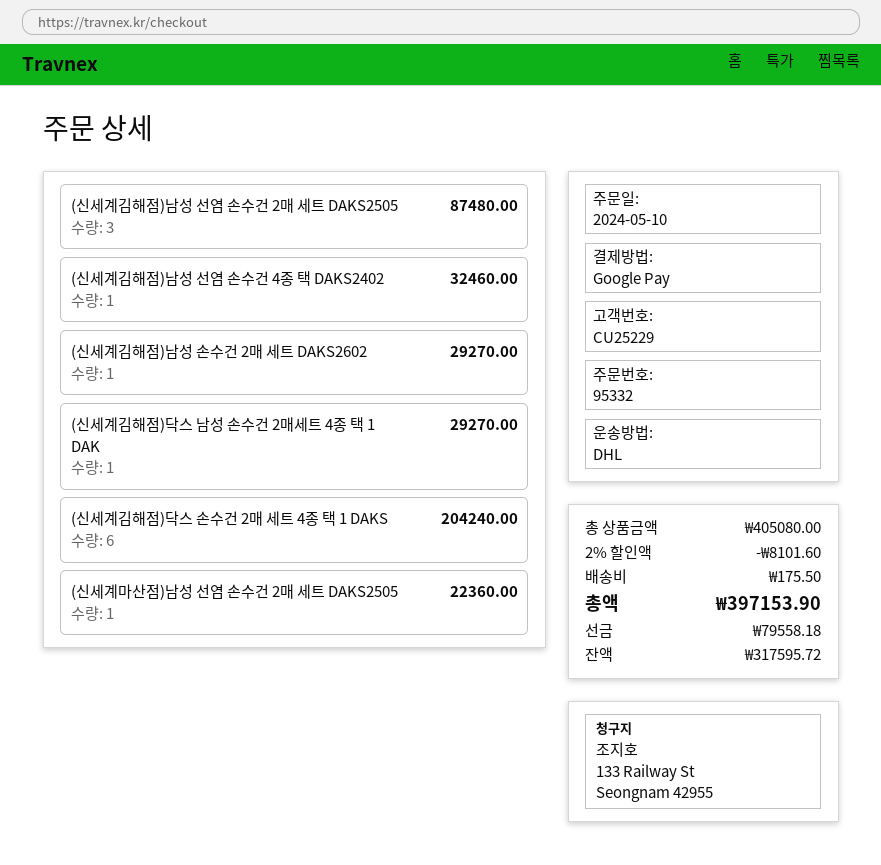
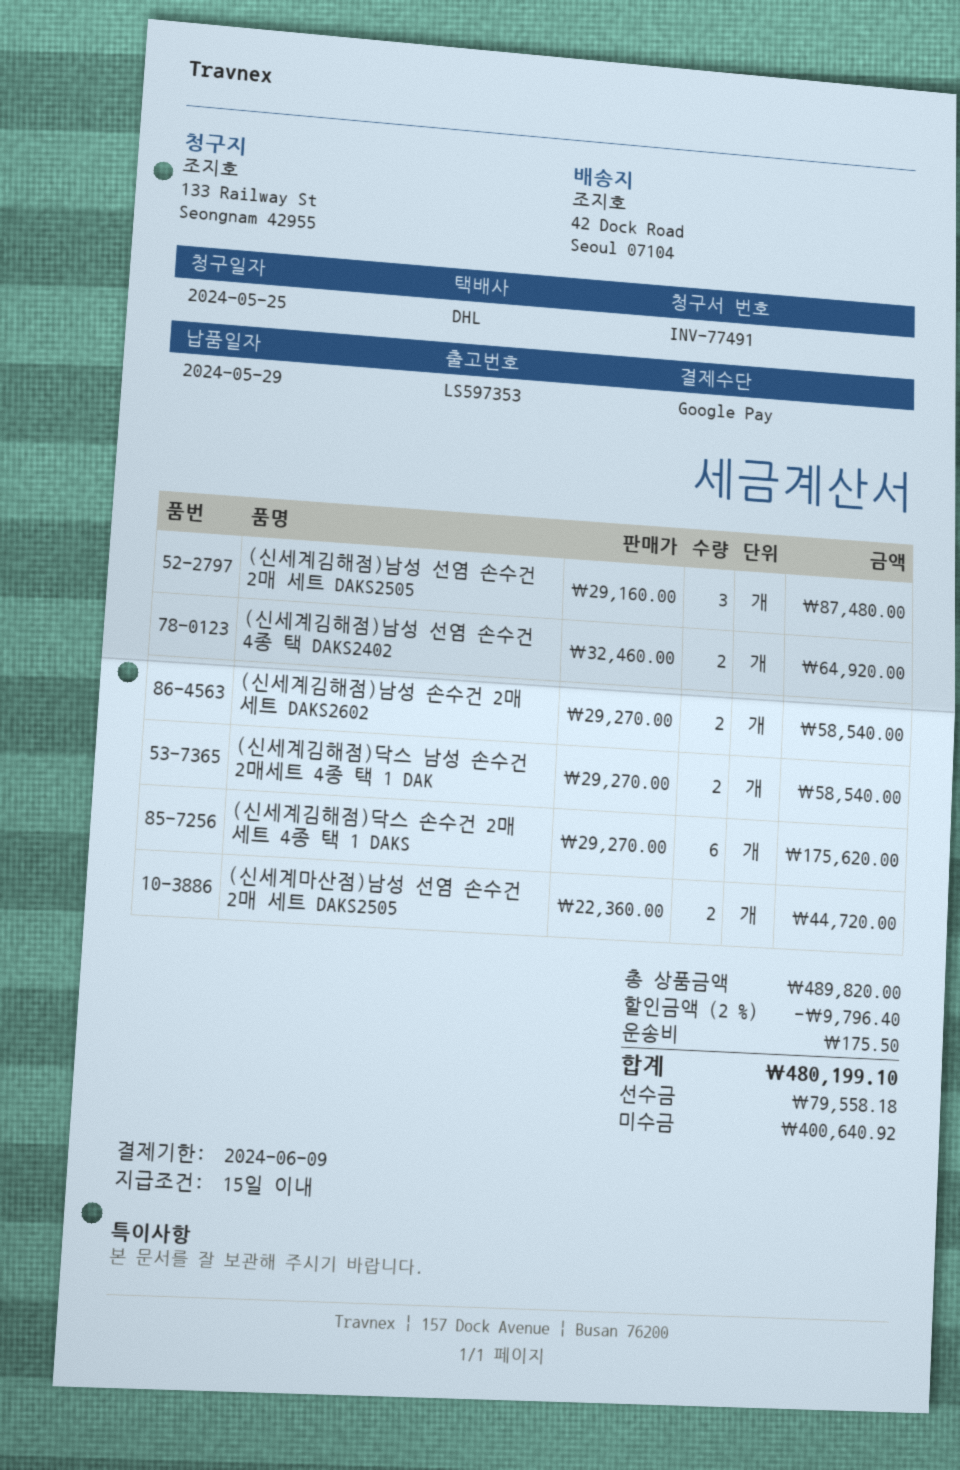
(신세계김해점)남성 선염 손수건 4종 택 DAKS2402: 1 for 32460.00 -> 2 for 64920.00
(신세계김해점)남성 손수건 2매 세트 DAKS2602: 1 for 29270.00 -> 2 for 58540.00
(신세계김해점)닥스 남성 손수건 2매세트 4종 택 1 DAK: 1 for 29270.00 -> 2 for 58540.00
(신세계김해점)닥스 손수건 2매 세트 4종 택 1 DAKS: 6 for 204240.00 -> 6 for 175620.00
(신세계마산점)남성 선염 손수건 2매 세트 DAKS2505: 1 for 22360.00 -> 2 for 44720.00
subtotal: 405080.00 -> 489820.00
discount: 2% = 8101.60 -> 2% = 9796.40
total: 397153.90 -> 480199.10
balance: 317595.72 -> 400640.92

